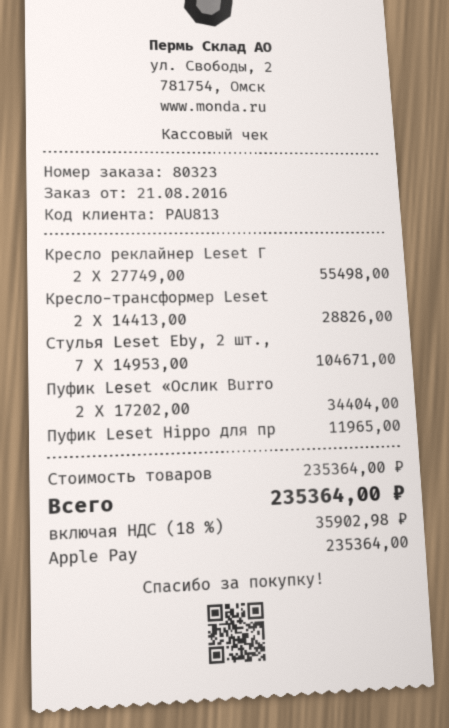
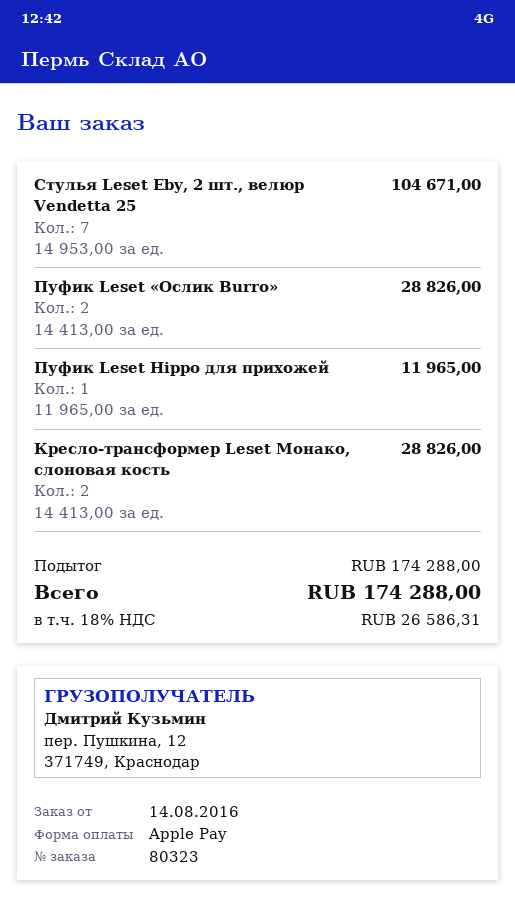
order date: 2016-08-21 -> 2016-08-14
Кресло реклайнер Leset Г: 2 x 27749.00 = 55498.00 -> none
Пуфик Leset «Ослик Burro: 2 x 17202.00 = 34404.00 -> 2 x 14413.00 = 28826.00
subtotal: 235364.00 -> 174288.00
tax: 18% = 35902.98 -> 18% = 26586.31
total: 235364.00 -> 174288.00

